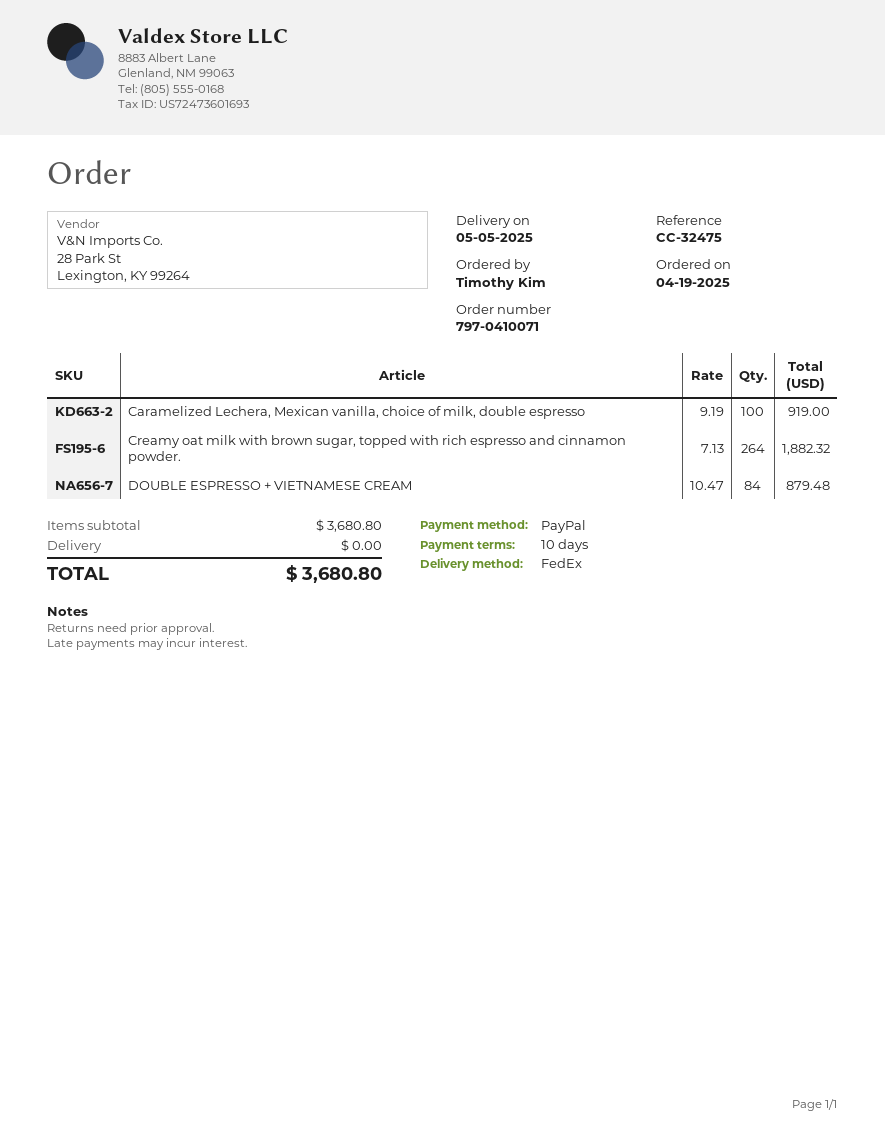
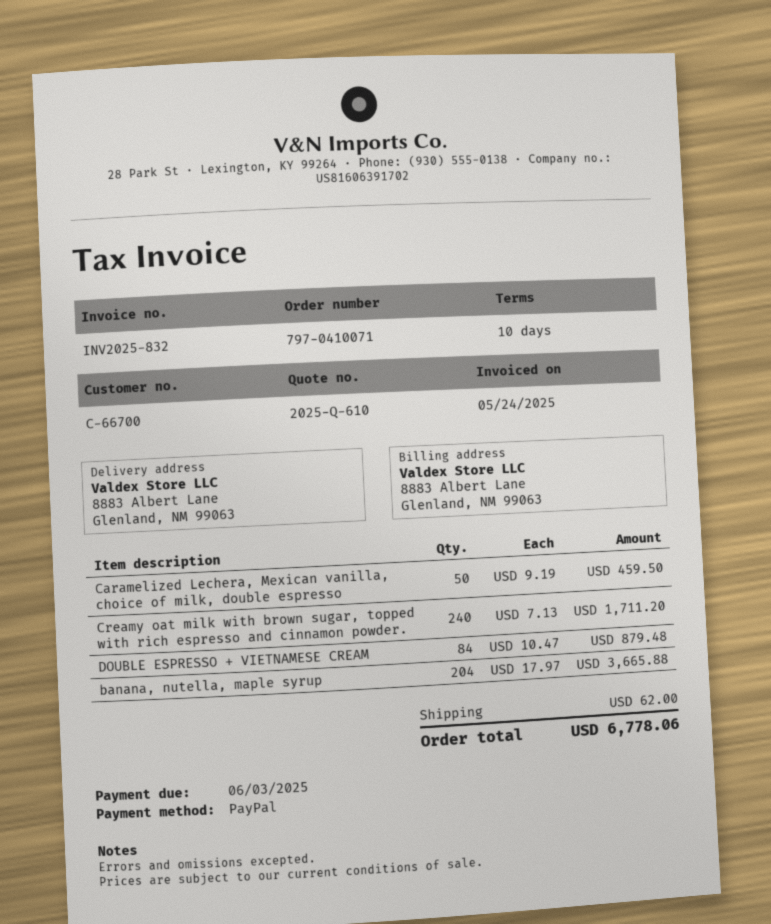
Caramelized Lechera, Mexican vanilla, choice of milk, double espresso: 100 x 9.19 = 919.00 -> 50 x 9.19 = 459.50
Creamy oat milk with brown sugar, topped with rich espresso and cinnamon powder.: 264 x 7.13 = 1882.32 -> 240 x 7.13 = 1711.20
banana, nutella, maple syrup: none -> 204 x 17.97 = 3665.88
shipping: 0.00 -> 62.00
total: 3680.80 -> 6778.06

